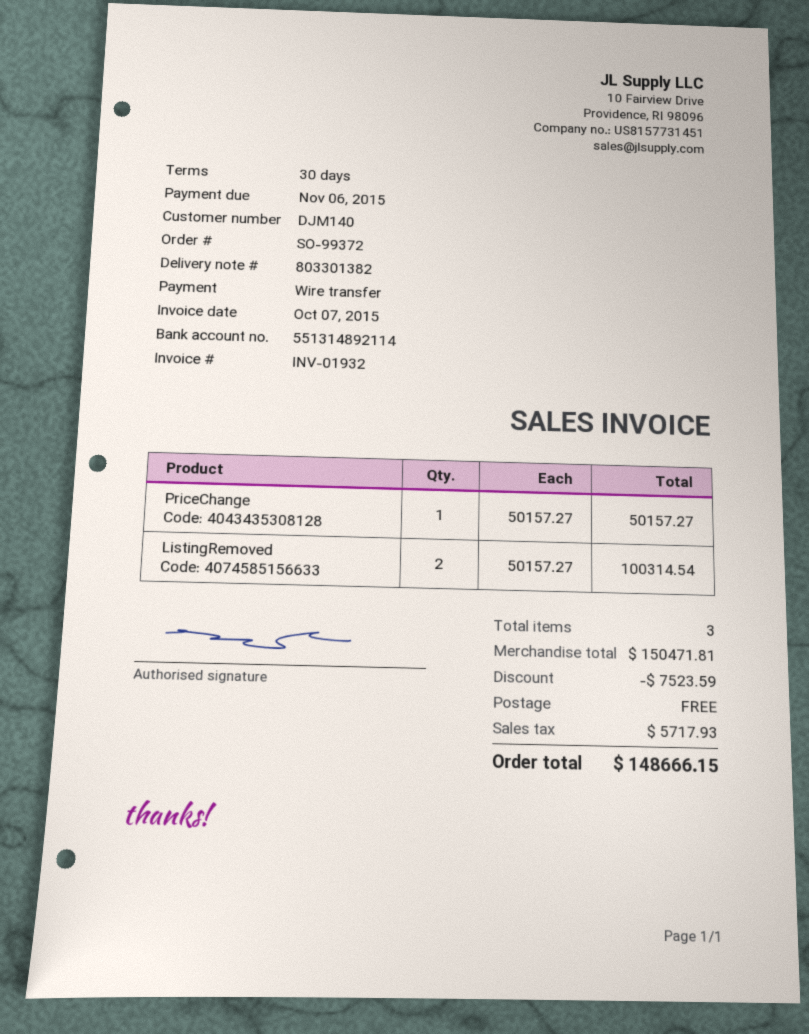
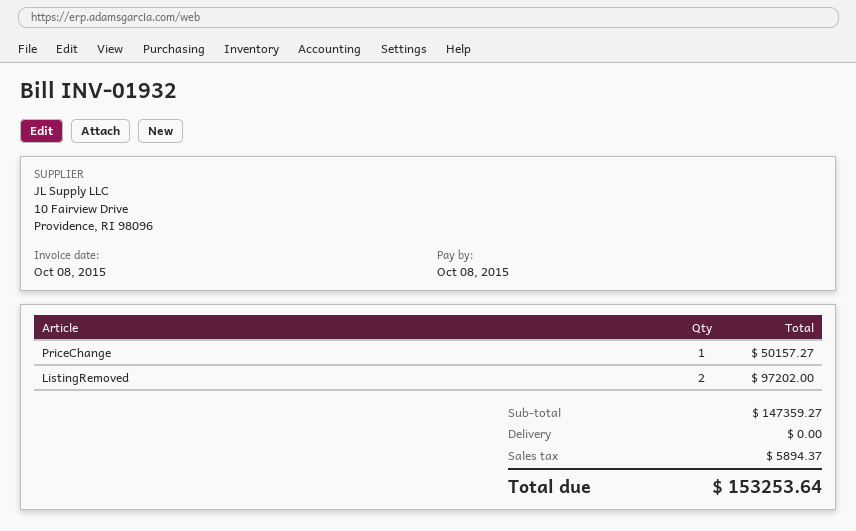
invoice date: 2015-10-07 -> 2015-10-08
due date: 2015-11-06 -> 2015-10-08
ListingRemoved: 2 for 100314.54 -> 2 for 97202.00
subtotal: 150471.81 -> 147359.27
discount: 7523.59 -> none
tax: 5717.93 -> 5894.37
total: 148666.15 -> 153253.64

